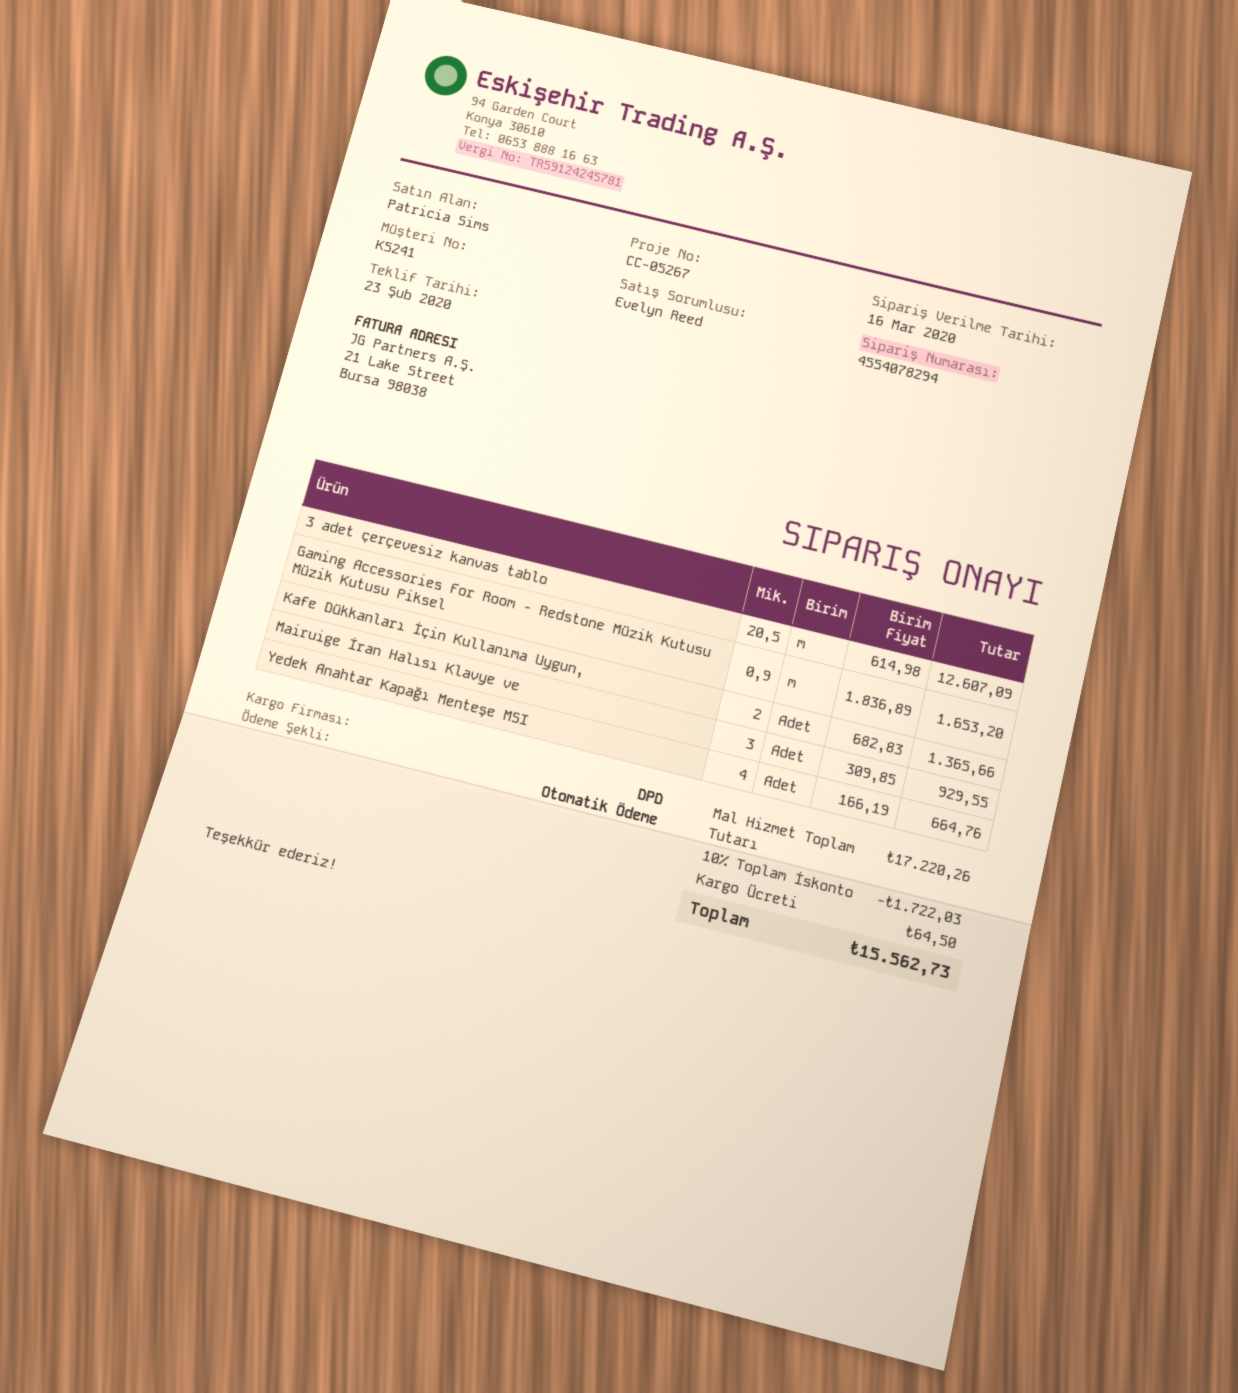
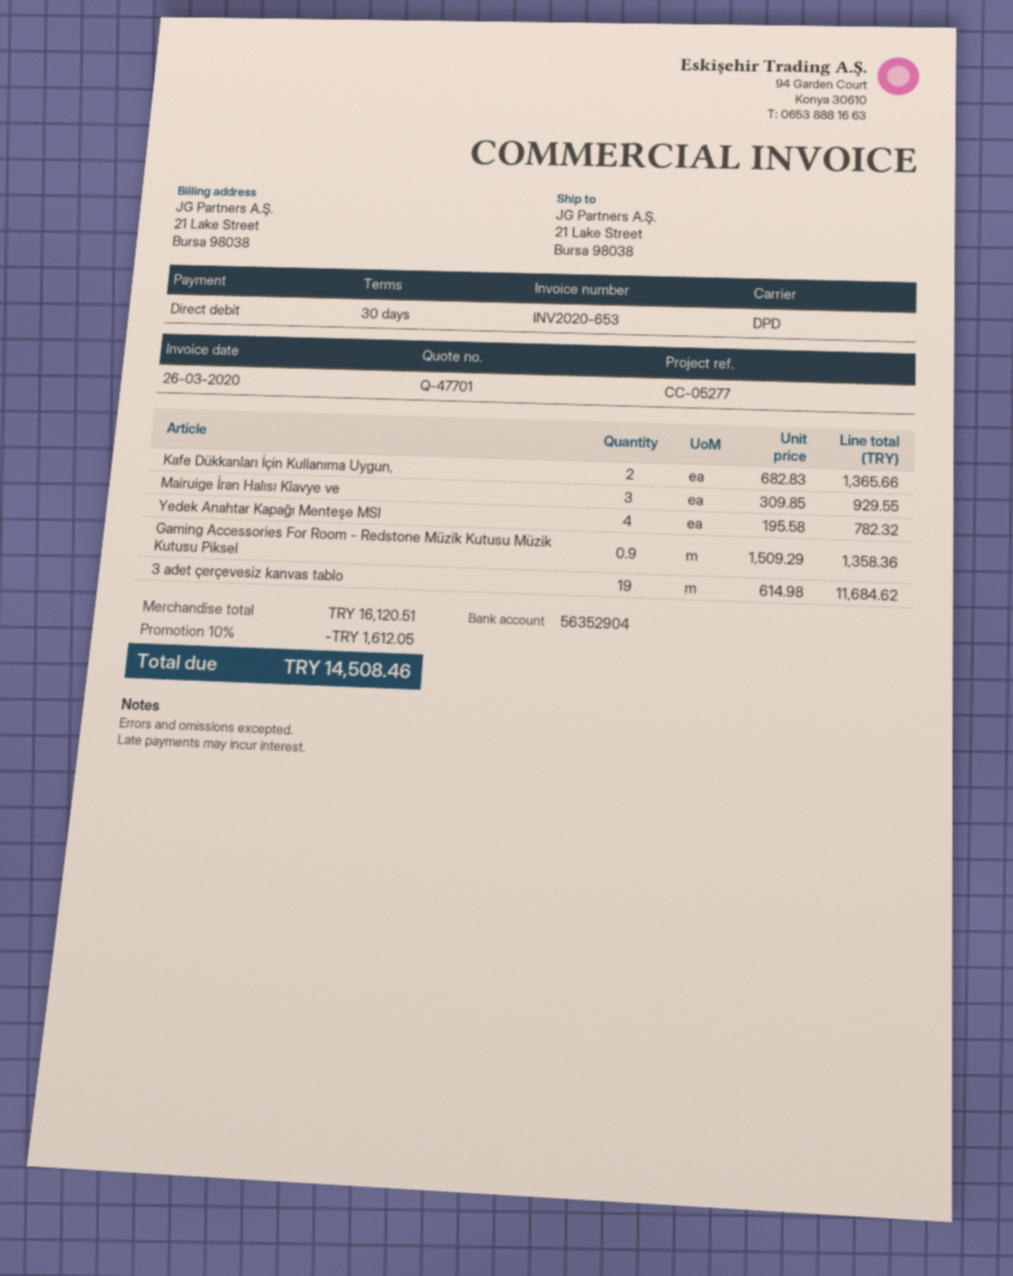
reference: CC-05267 -> CC-05277
3 adet çerçevesiz kanvas tablo: 20.5 x 614.98 = 12607.09 -> 19 x 614.98 = 11684.62
Gaming Accessories For Room - Redstone Müzik Kutusu Müzik Kutusu Piksel: 0.9 x 1836.89 = 1653.20 -> 0.9 x 1509.29 = 1358.36
Yedek Anahtar Kapağı Menteşe MSI: 4 x 166.19 = 664.76 -> 4 x 195.58 = 782.32
subtotal: 17220.26 -> 16120.51
discount: 10% = 1722.03 -> 10% = 1612.05
shipping: 64.50 -> none
total: 15562.73 -> 14508.46

